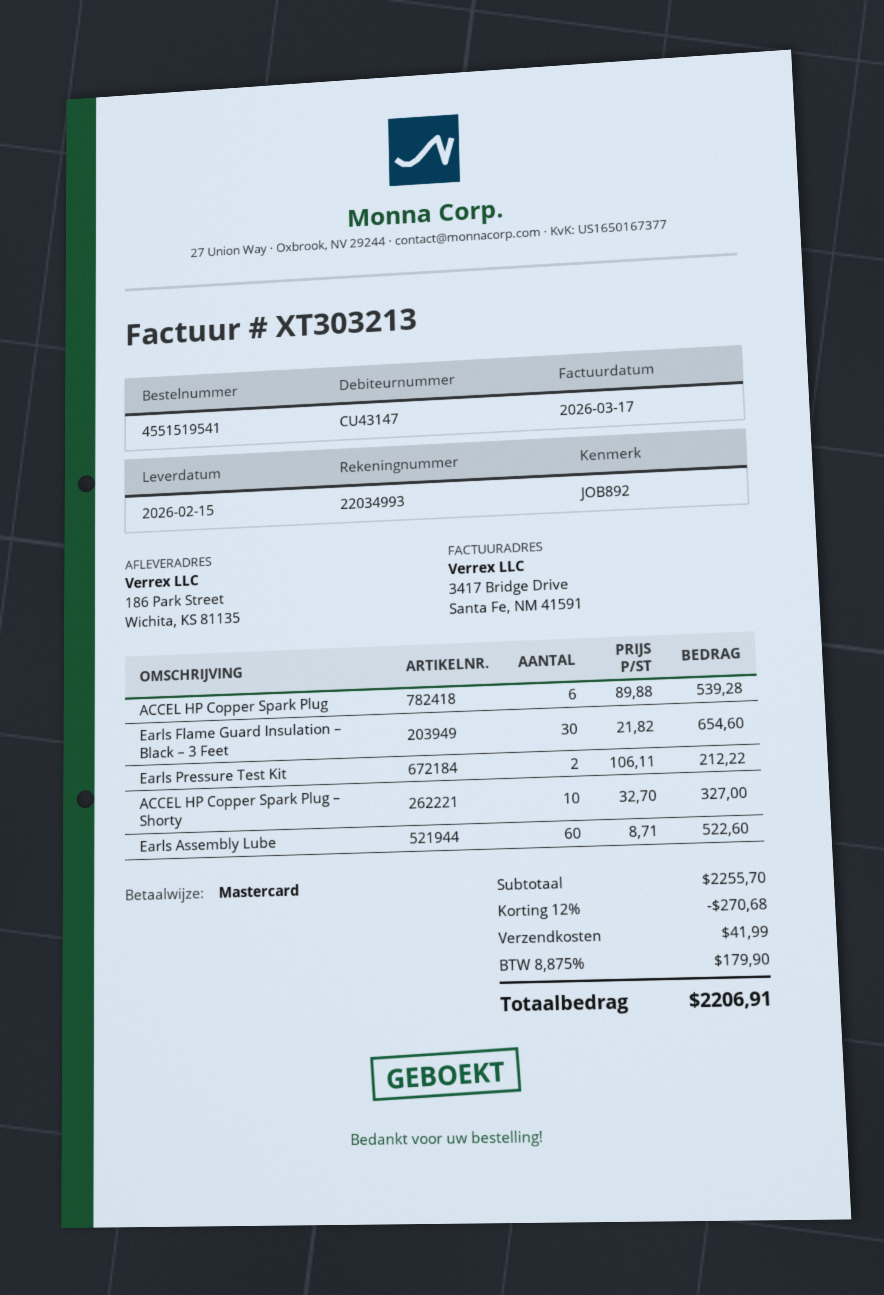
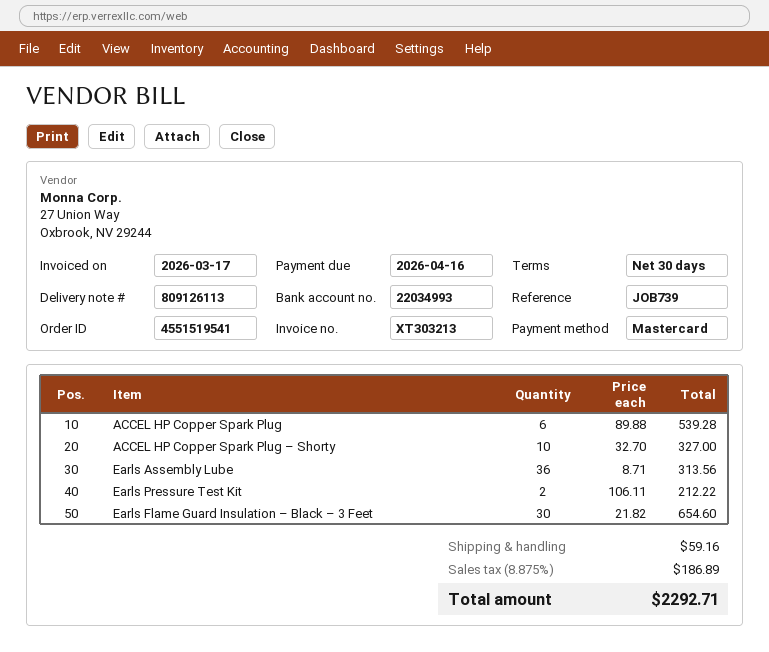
reference: JOB892 -> JOB739
Earls Assembly Lube: 60 x 8.71 = 522.60 -> 36 x 8.71 = 313.56
discount: 12% = 270.68 -> none
shipping: 41.99 -> 59.16
tax: 8.875% = 179.90 -> 8.875% = 186.89
total: 2206.91 -> 2292.71

